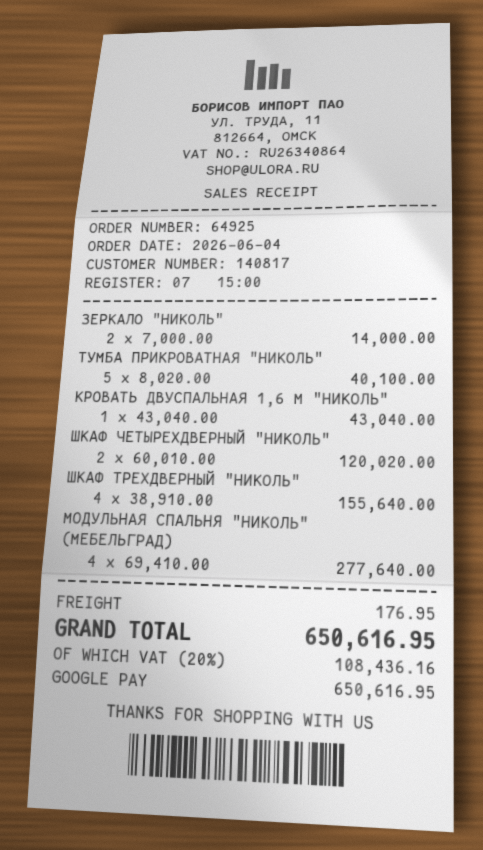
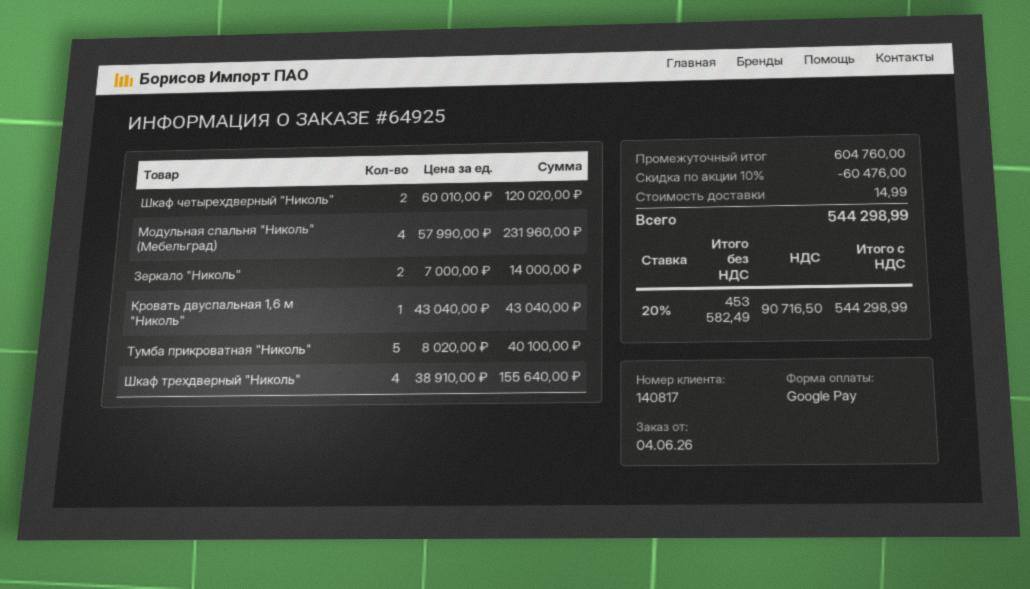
МОДУЛЬНАЯ СПАЛЬНЯ "НИКОЛЬ" (МЕБЕЛЬГРАД): 4 x 69410.00 = 277640.00 -> 4 x 57990.00 = 231960.00
discount: none -> 10% = 60476.00
shipping: 176.95 -> 14.99
tax: 20% = 108436.16 -> 20% = 90716.50
total: 650616.95 -> 544298.99

